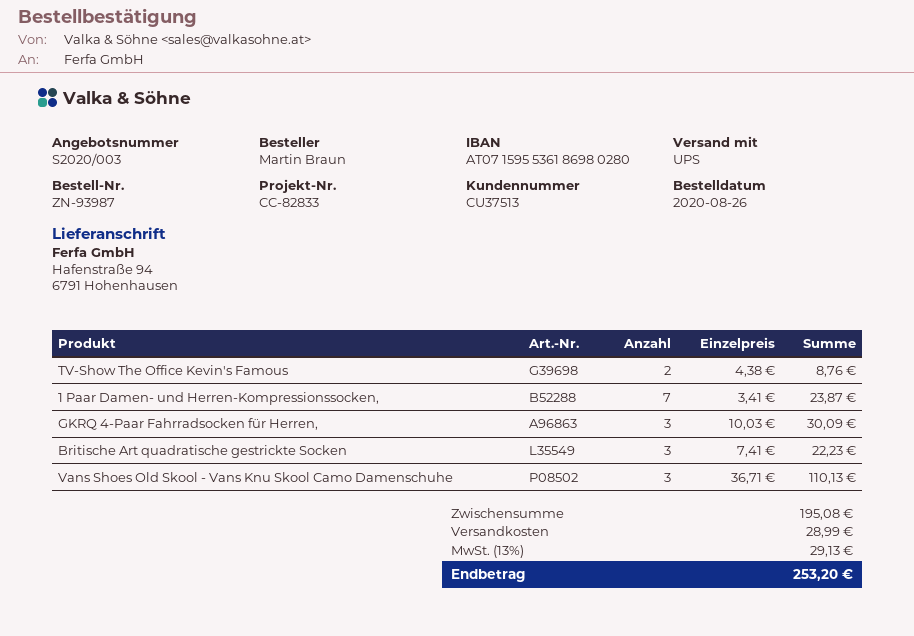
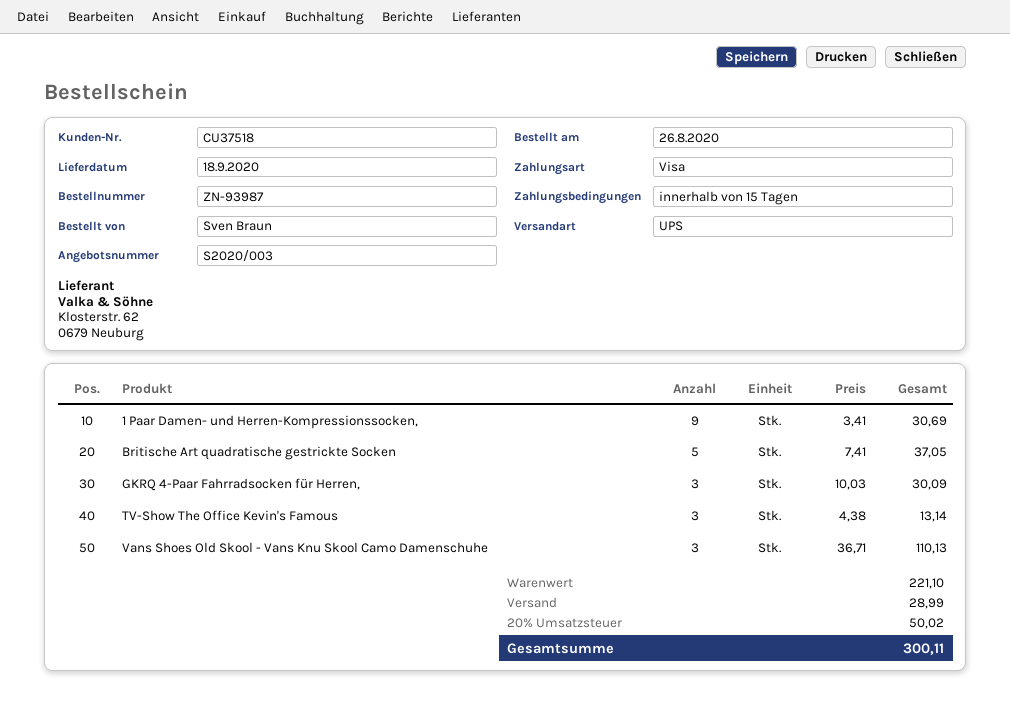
customer number: CU37513 -> CU37518
ordered by: Martin Braun -> Sven Braun
TV-Show The Office Kevin's Famous: 2 x 4.38 = 8.76 -> 3 x 4.38 = 13.14
1 Paar Damen- und Herren-Kompressionssocken,: 7 x 3.41 = 23.87 -> 9 x 3.41 = 30.69
Britische Art quadratische gestrickte Socken: 3 x 7.41 = 22.23 -> 5 x 7.41 = 37.05
subtotal: 195.08 -> 221.10
tax: 13% = 29.13 -> 20% = 50.02
total: 253.20 -> 300.11

